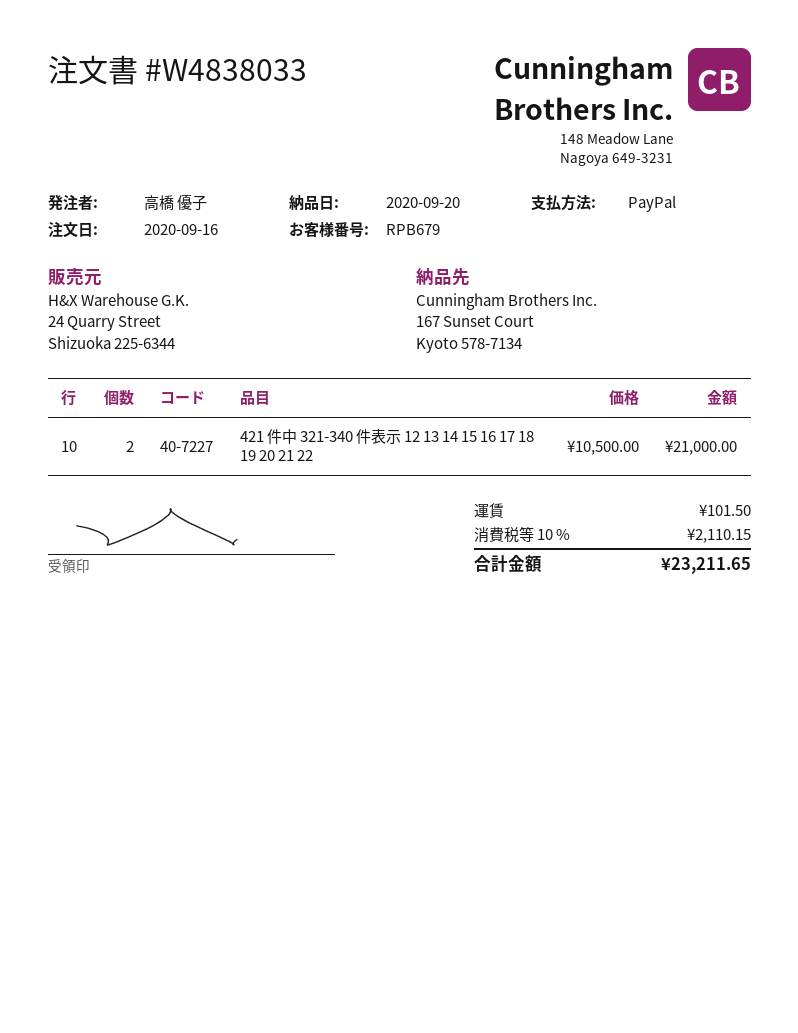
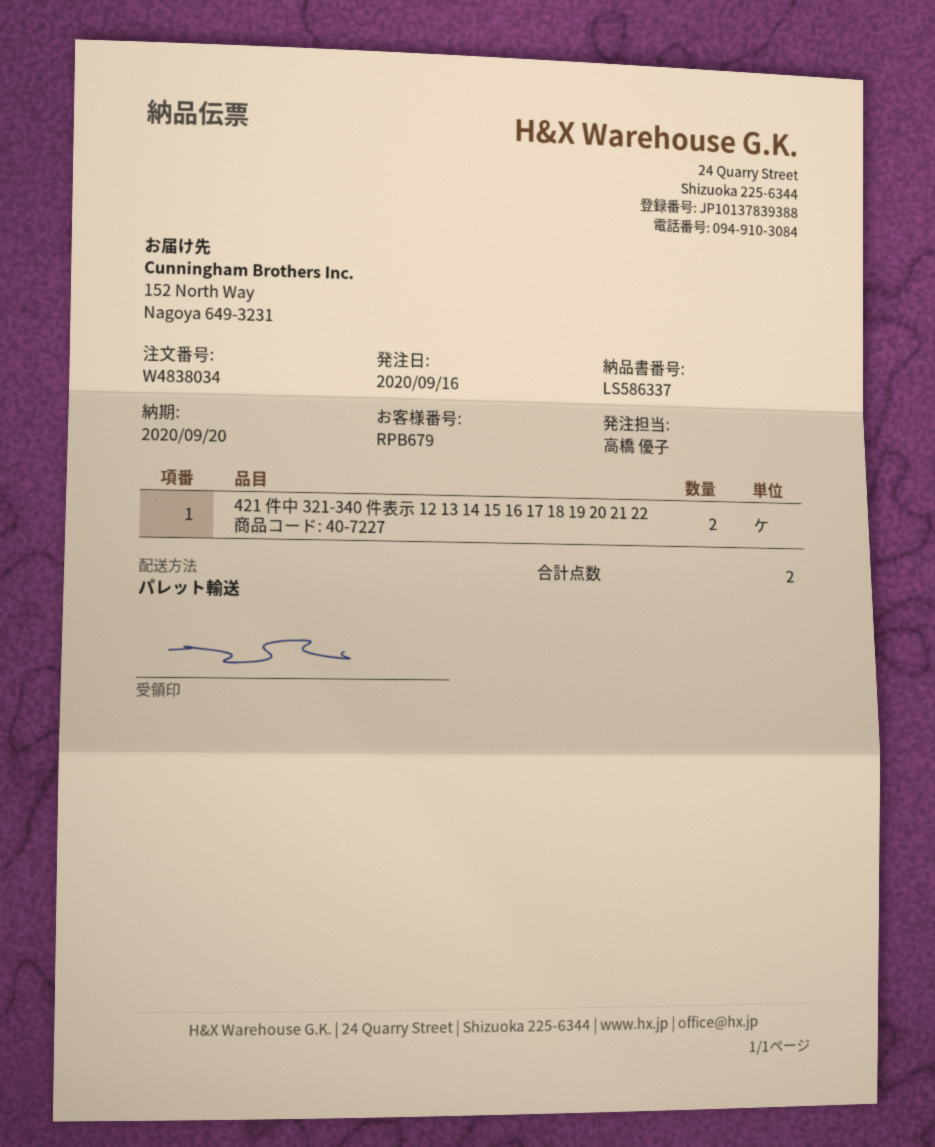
order number: W4838033 -> W4838034
ship to: 167 Sunset Court, Kyoto 578-7134 -> 152 North Way, Nagoya 649-3231

